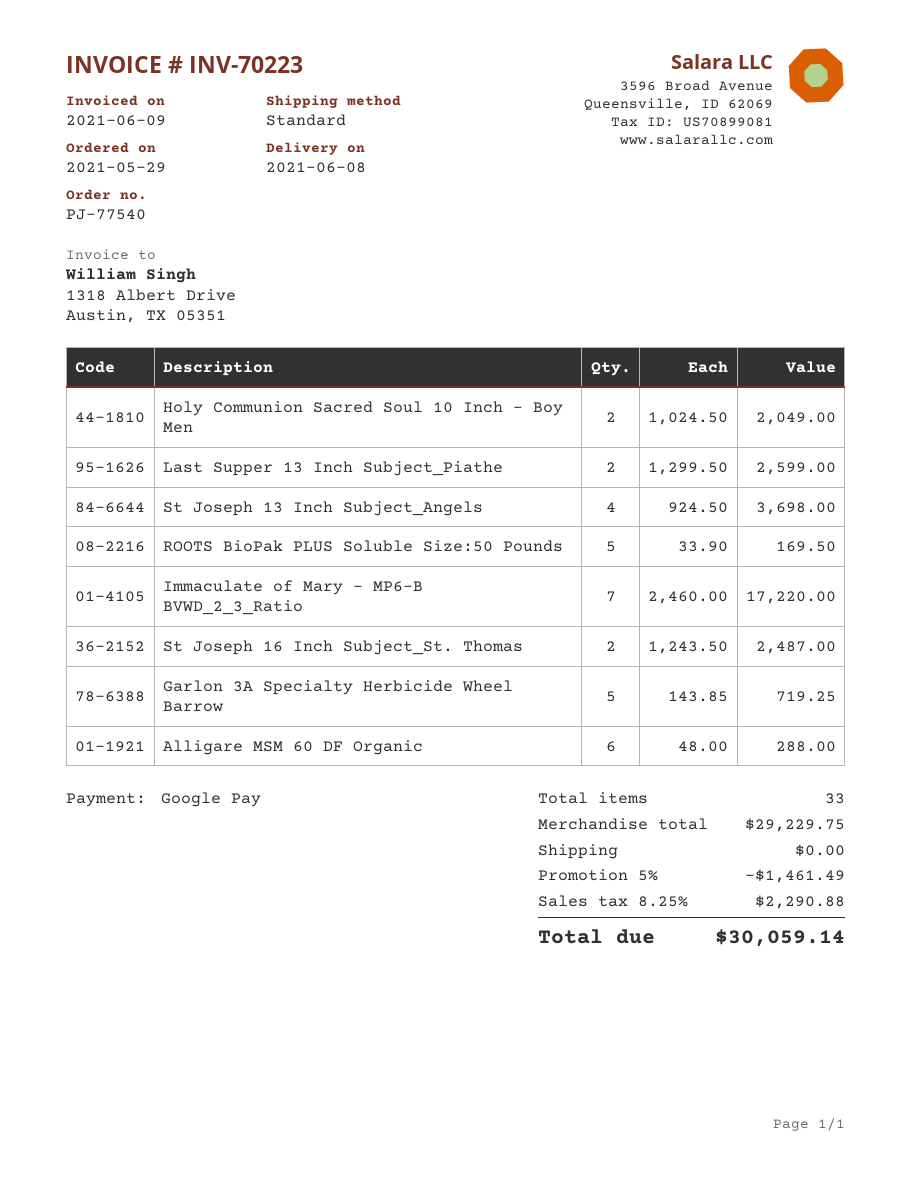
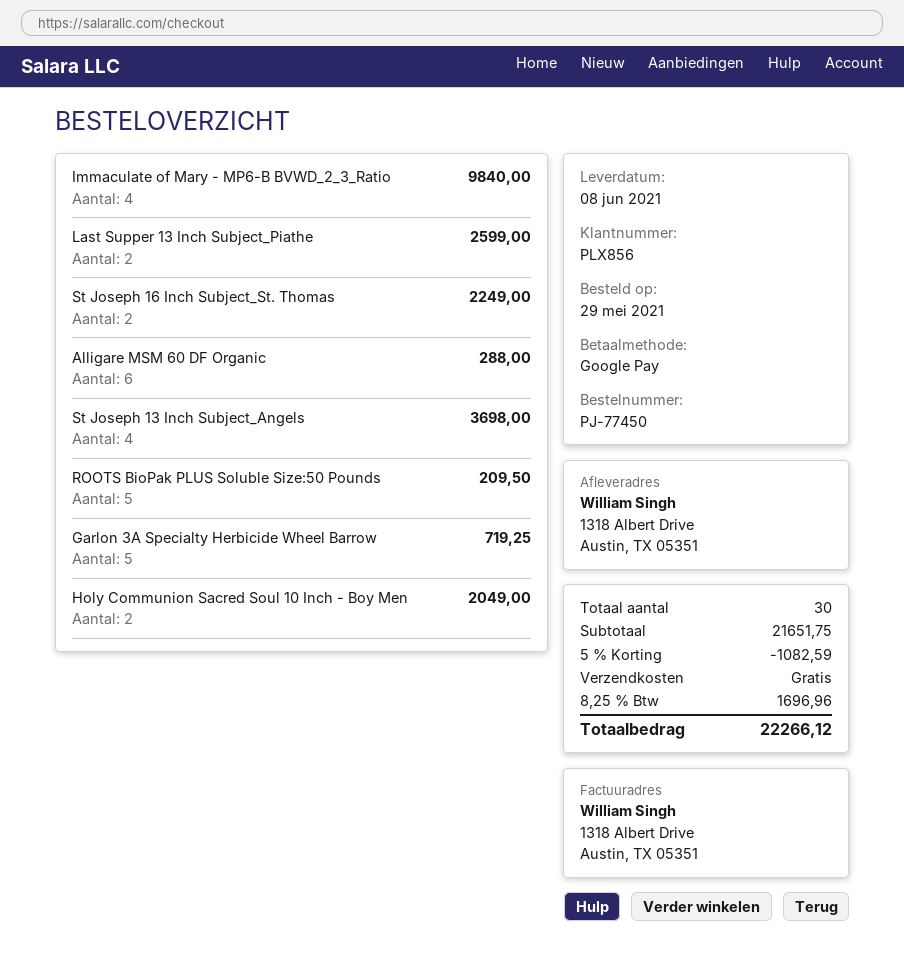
order number: PJ-77540 -> PJ-77450
ROOTS BioPak PLUS Soluble Size:50 Pounds: 5 for 169.50 -> 5 for 209.50
Immaculate of Mary - MP6-B BVWD_2_3_Ratio: 7 for 17220.00 -> 4 for 9840.00
St Joseph 16 Inch Subject_St. Thomas: 2 for 2487.00 -> 2 for 2249.00
total quantity: 33 -> 30
subtotal: 29229.75 -> 21651.75
discount: 5% = 1461.49 -> 5% = 1082.59
tax: 8.25% = 2290.88 -> 8.25% = 1696.96
total: 30059.14 -> 22266.12

